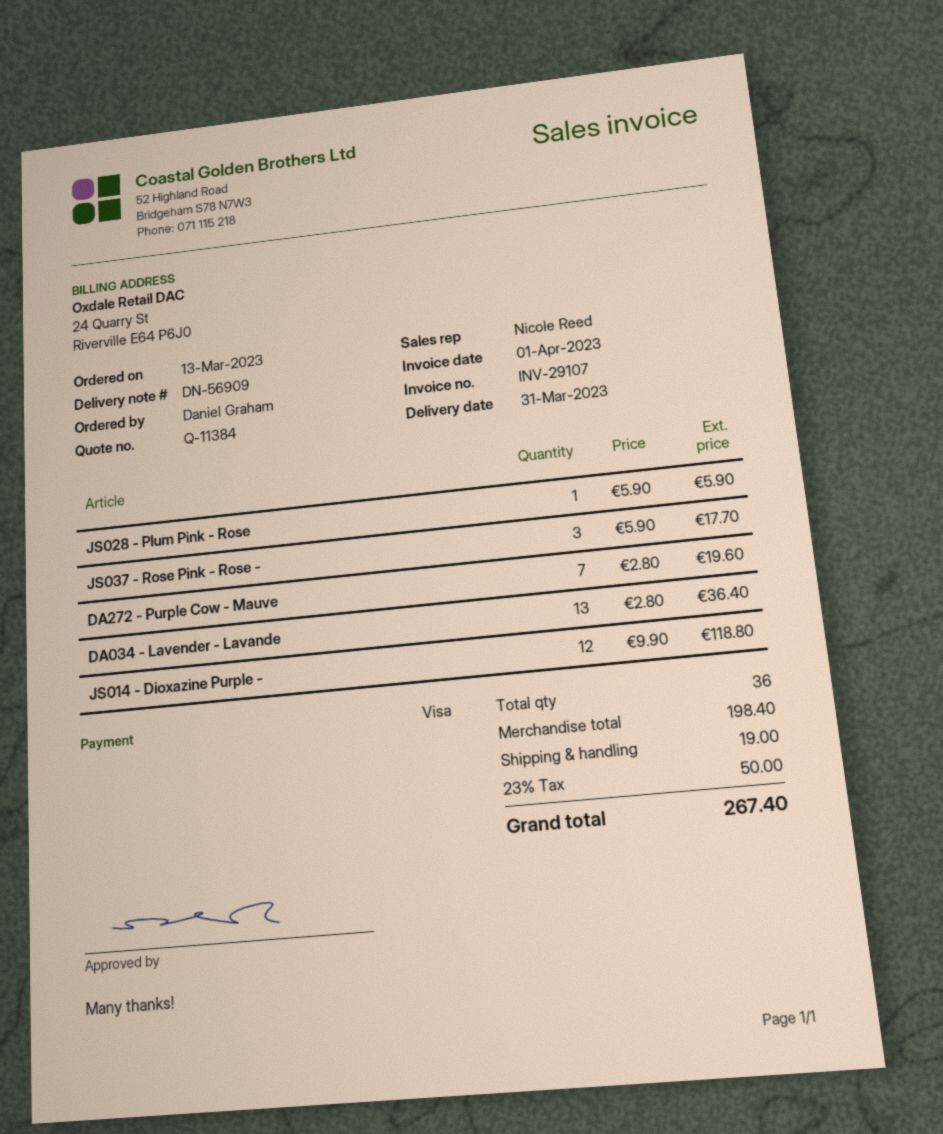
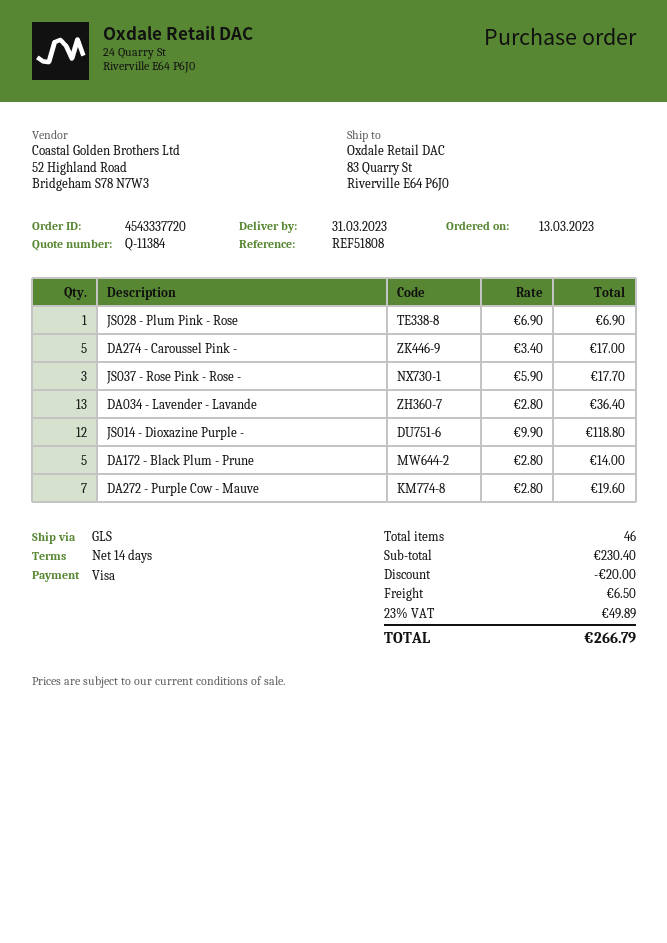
JS028 - Plum Pink - Rose: 1 x 5.90 = 5.90 -> 1 x 6.90 = 6.90
DA274 - Caroussel Pink -: none -> 5 x 3.40 = 17.00
DA172 - Black Plum - Prune: none -> 5 x 2.80 = 14.00
total quantity: 36 -> 46
subtotal: 198.40 -> 230.40
discount: none -> 20.00
shipping: 19.00 -> 6.50
tax: 23% = 50.00 -> 23% = 49.89
total: 267.40 -> 266.79

